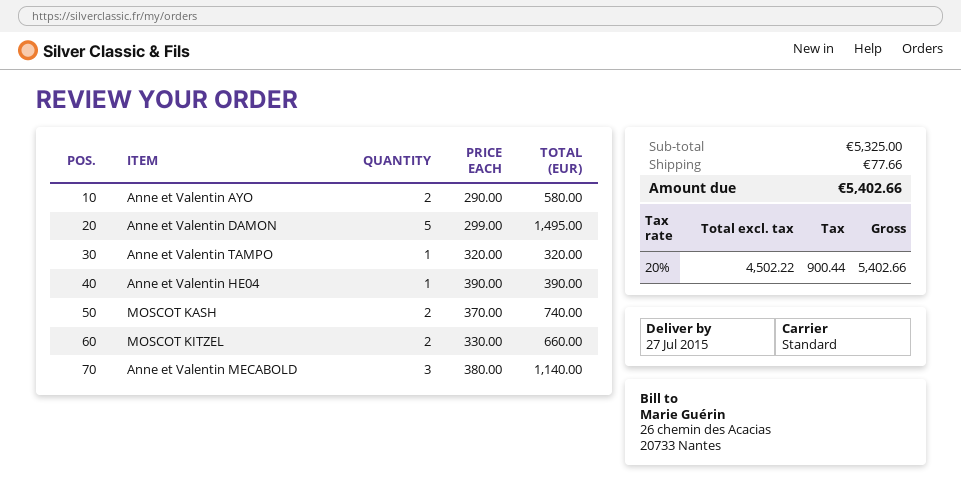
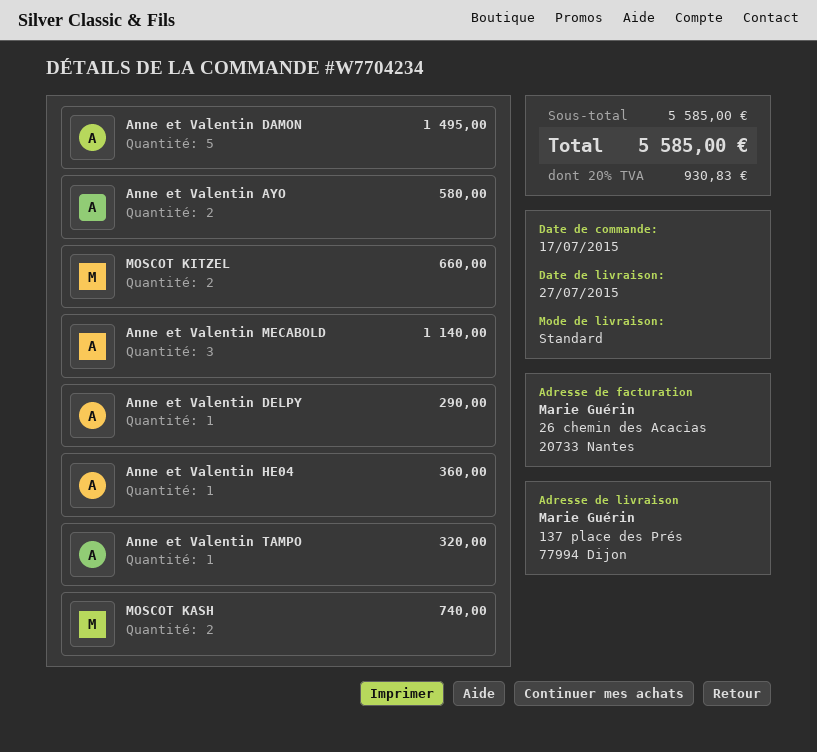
Anne et Valentin HE04: 1 for 390.00 -> 1 for 360.00
Anne et Valentin DELPY: none -> 1 for 290.00
subtotal: 5325.00 -> 5585.00
shipping: 77.66 -> none
tax: 20% = 900.44 -> 20% = 930.83
total: 5402.66 -> 5585.00

